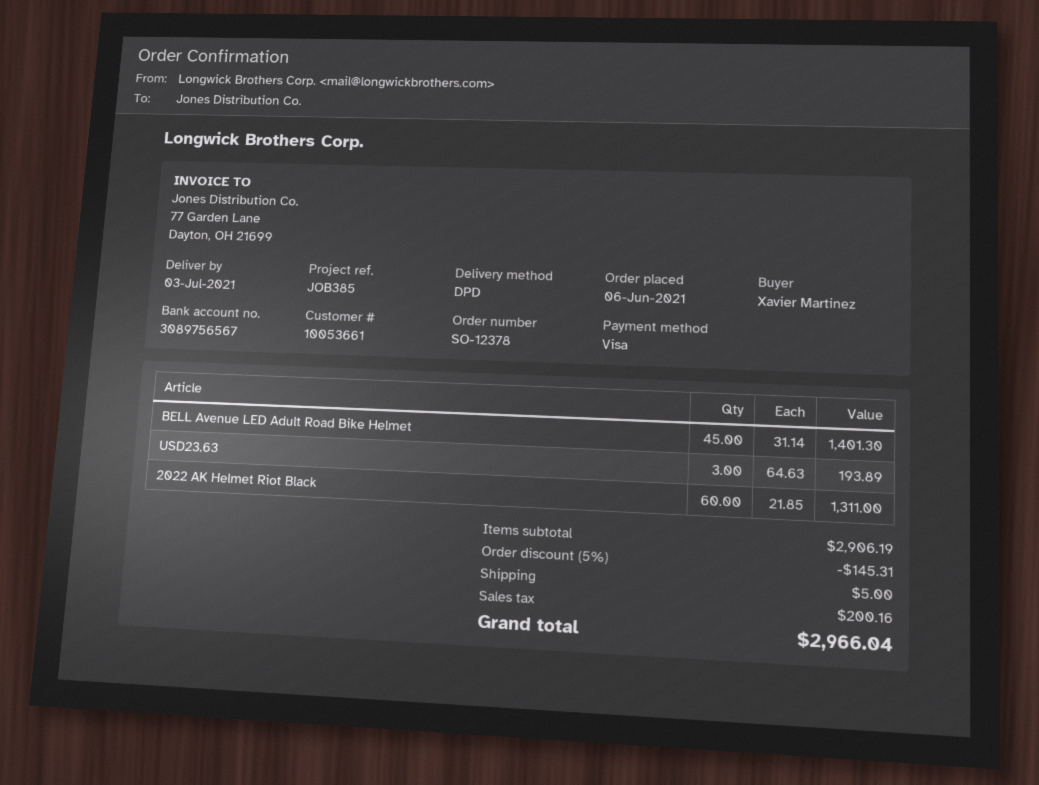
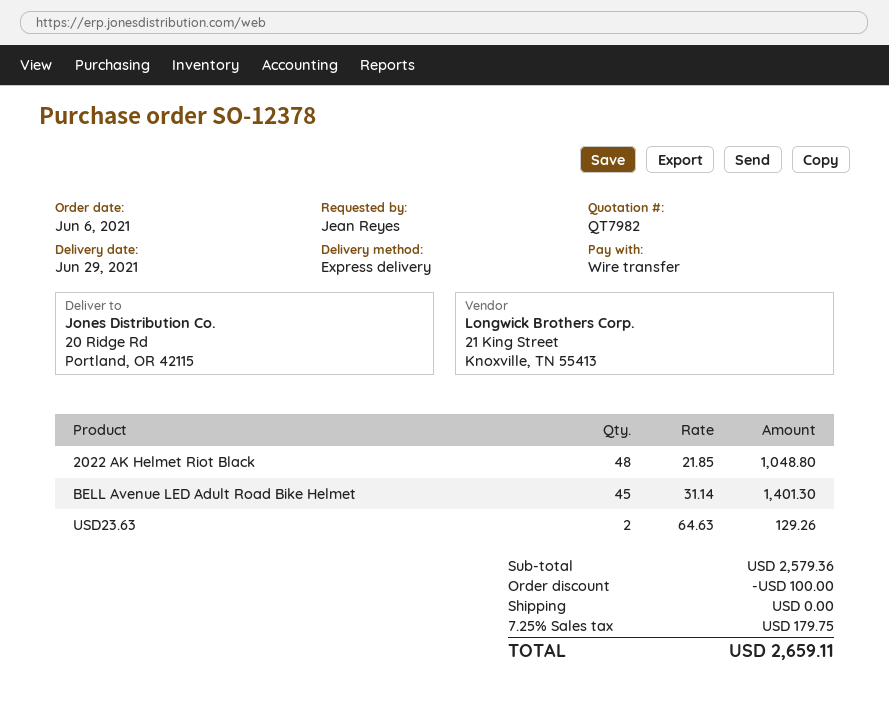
delivery date: 2021-07-03 -> 2021-06-29
ordered by: Xavier Martinez -> Jean Reyes
payment method: Visa -> bank transfer
shipping method: DPD -> express
USD23.63: 3 x 64.63 = 193.89 -> 2 x 64.63 = 129.26
2022 AK Helmet Riot Black: 60 x 21.85 = 1311.00 -> 48 x 21.85 = 1048.80
subtotal: 2906.19 -> 2579.36
discount: 145.31 -> 100.00
shipping: 5.00 -> 0.00
tax: 200.16 -> 179.75
total: 2966.04 -> 2659.11

